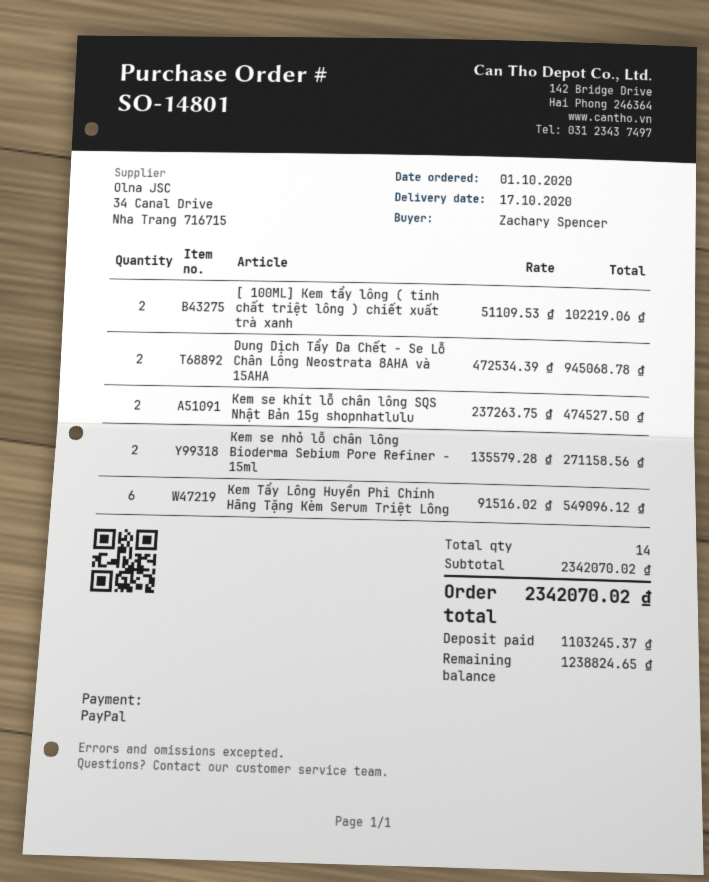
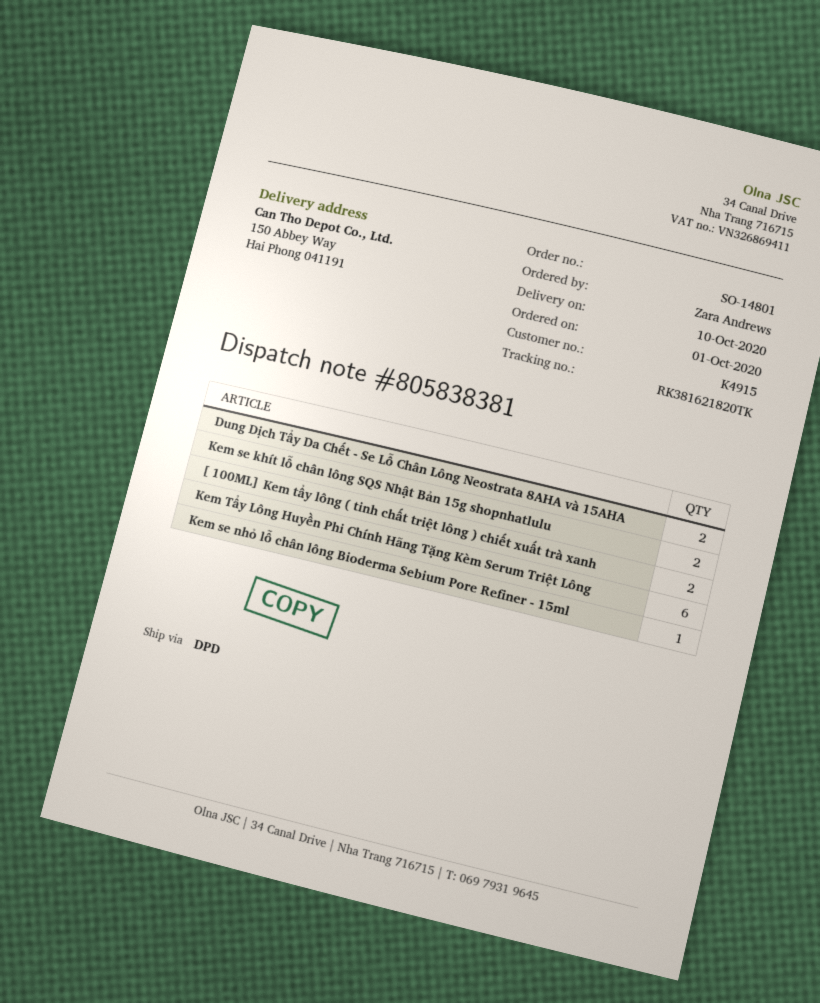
delivery date: 2020-10-17 -> 2020-10-10
ordered by: Zachary Spencer -> Zara Andrews
Kem se nhỏ lỗ chân lông Bioderma Sebium Pore Refiner - 15ml: 2 -> 1

